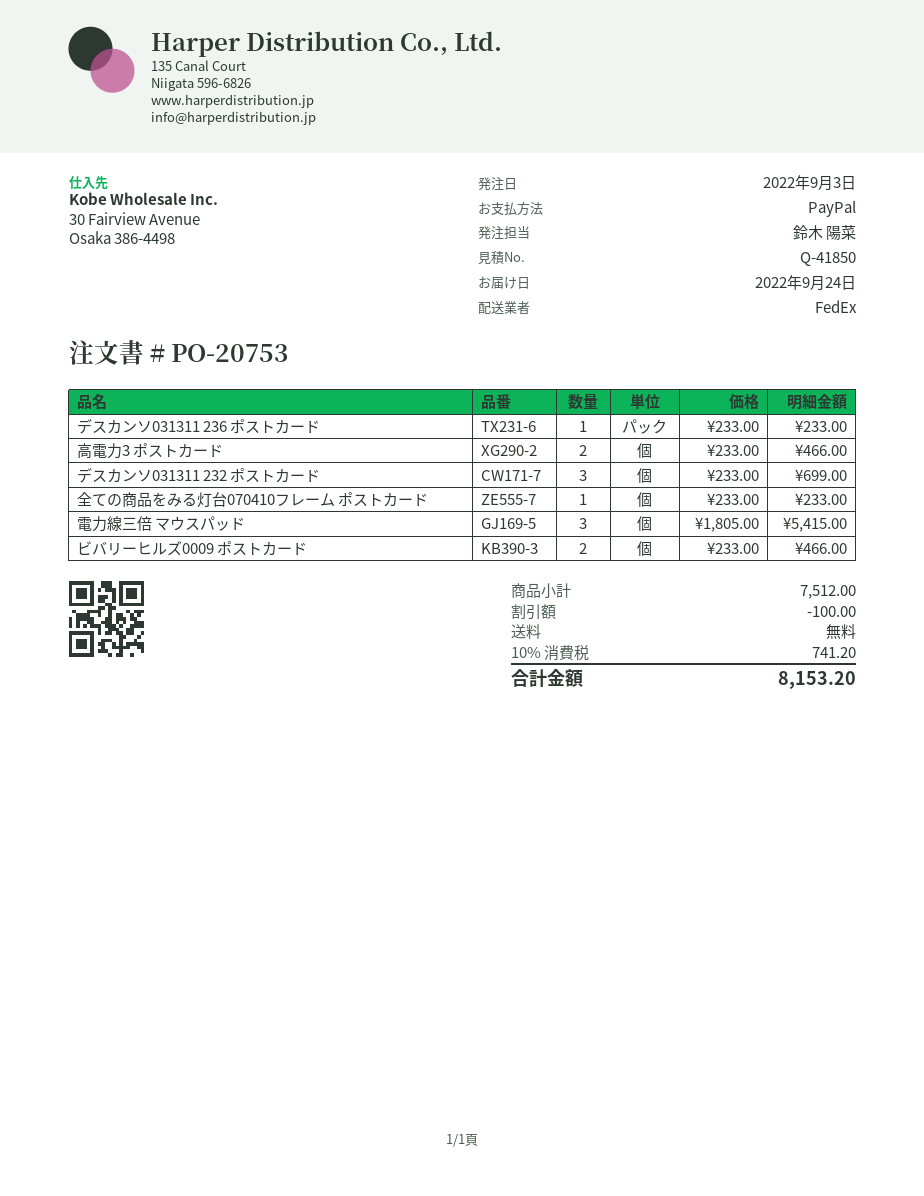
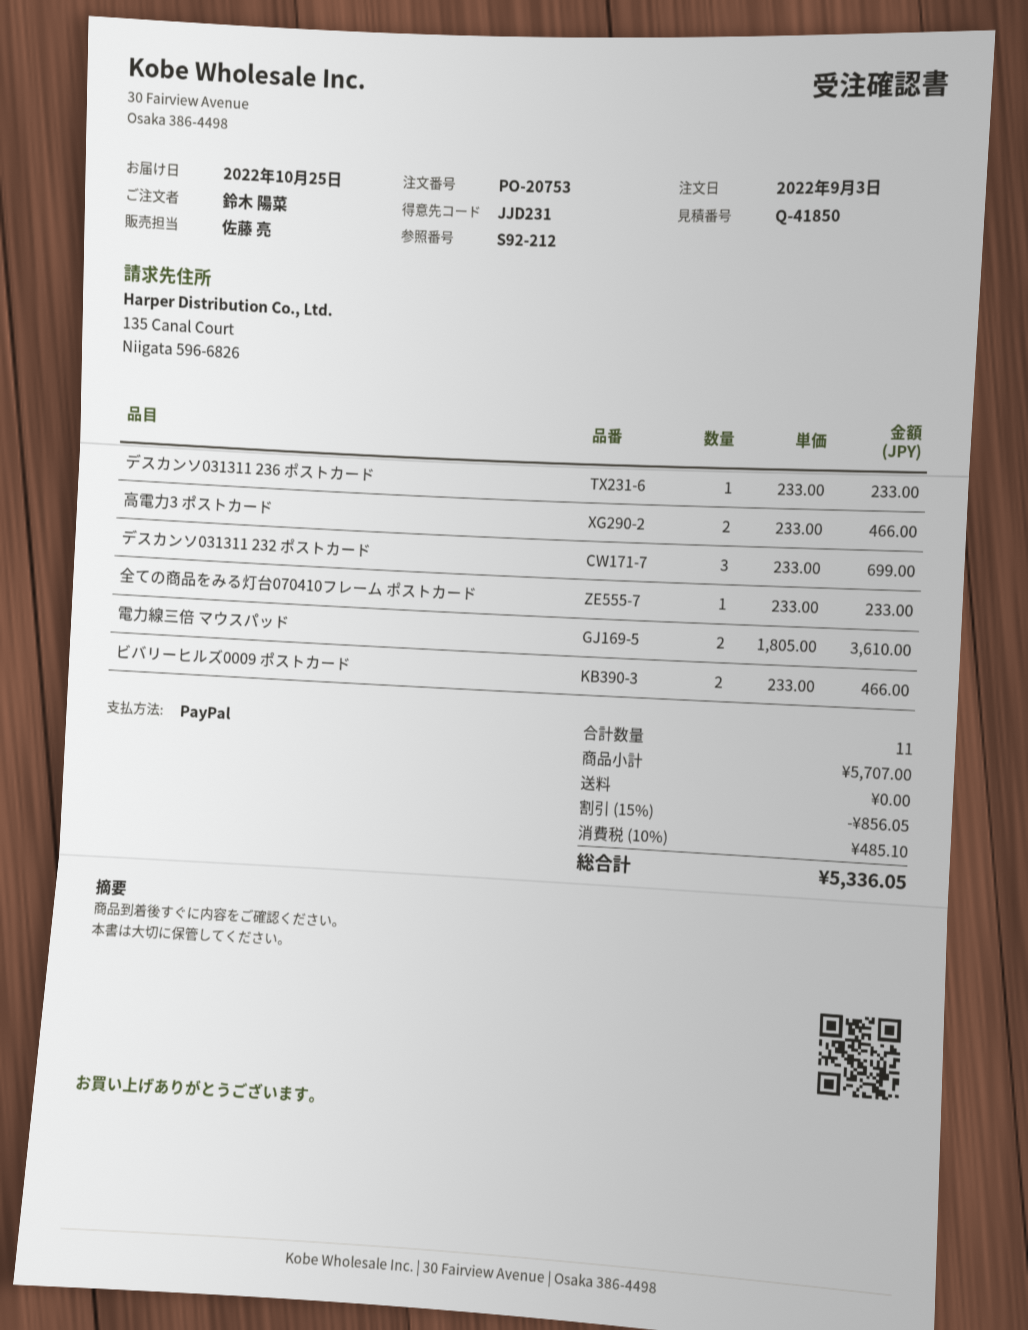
delivery date: 2022-09-24 -> 2022-10-25
電力線三倍 マウスパッド: 3 x 1805.00 = 5415.00 -> 2 x 1805.00 = 3610.00
subtotal: 7512.00 -> 5707.00
discount: 100.00 -> 856.05
tax: 10% = 741.20 -> 10% = 485.10
total: 8153.20 -> 5336.05

